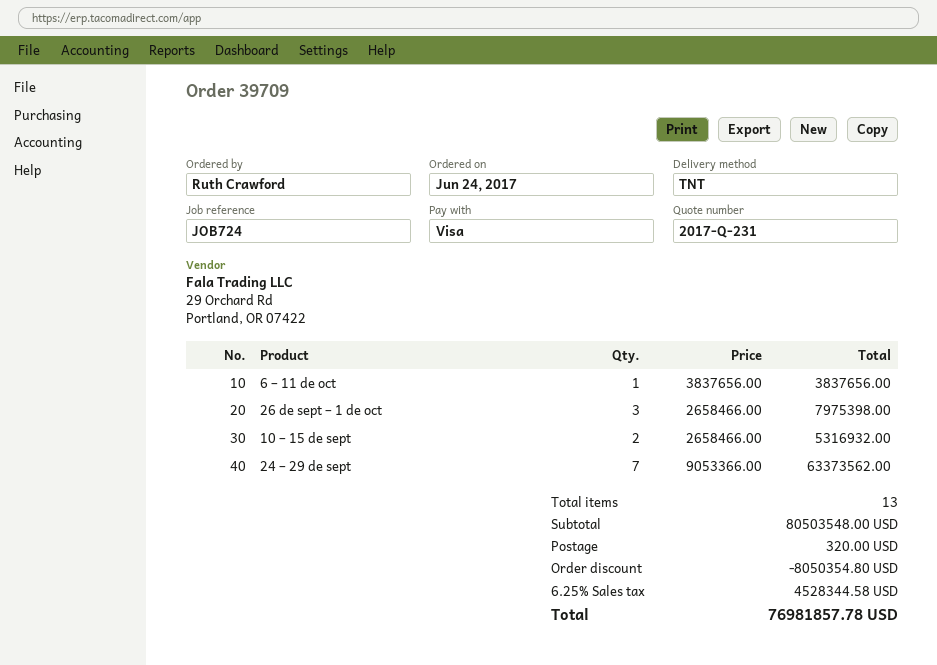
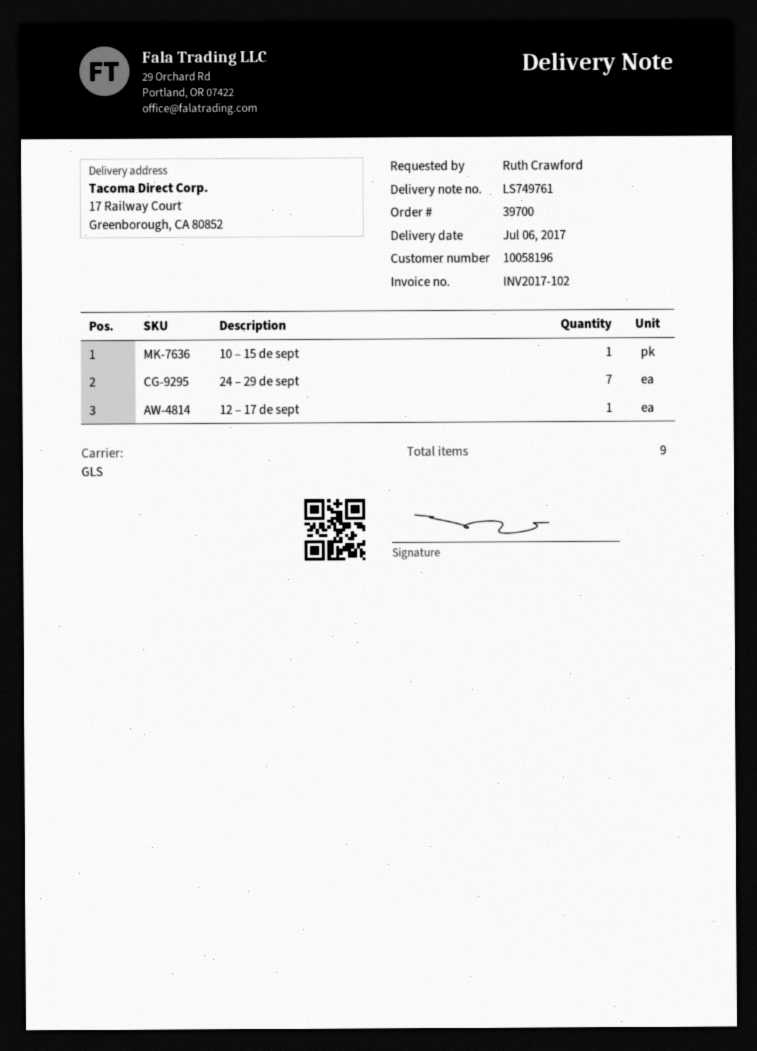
order number: 39709 -> 39700
shipping method: TNT -> GLS
6 – 11 de oct: 1 -> none
26 de sept – 1 de oct: 3 -> none
10 – 15 de sept: 2 -> 1
12 – 17 de sept: none -> 1
total quantity: 13 -> 9

